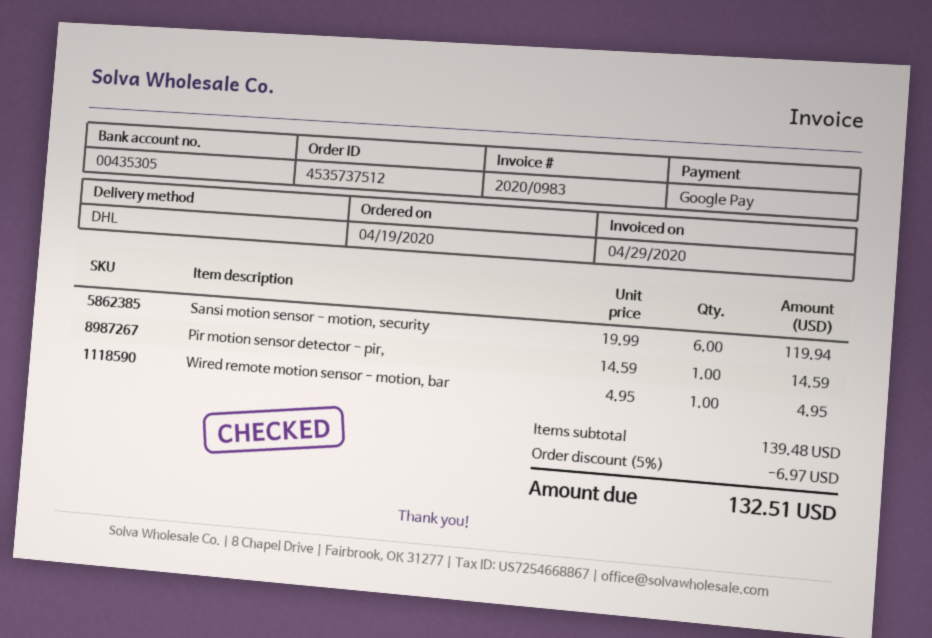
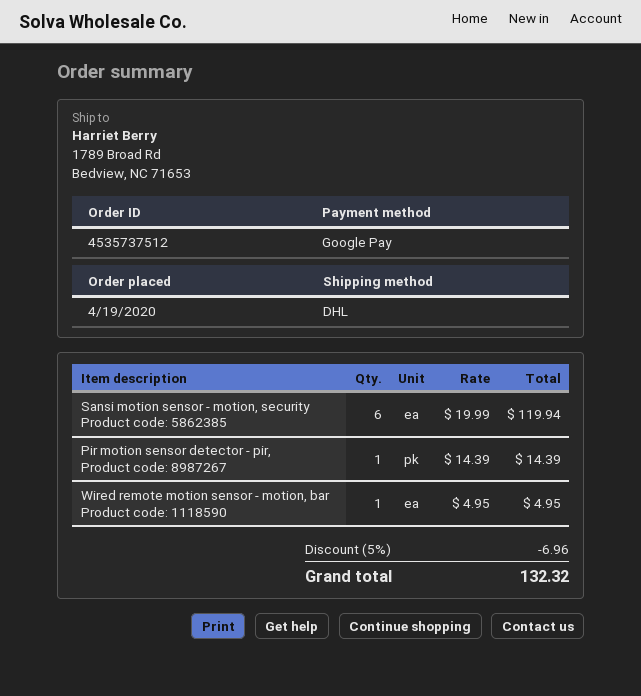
Pir motion sensor detector - pir,: 1 x 14.59 = 14.59 -> 1 x 14.39 = 14.39
discount: 5% = 6.97 -> 5% = 6.96
total: 132.51 -> 132.32

